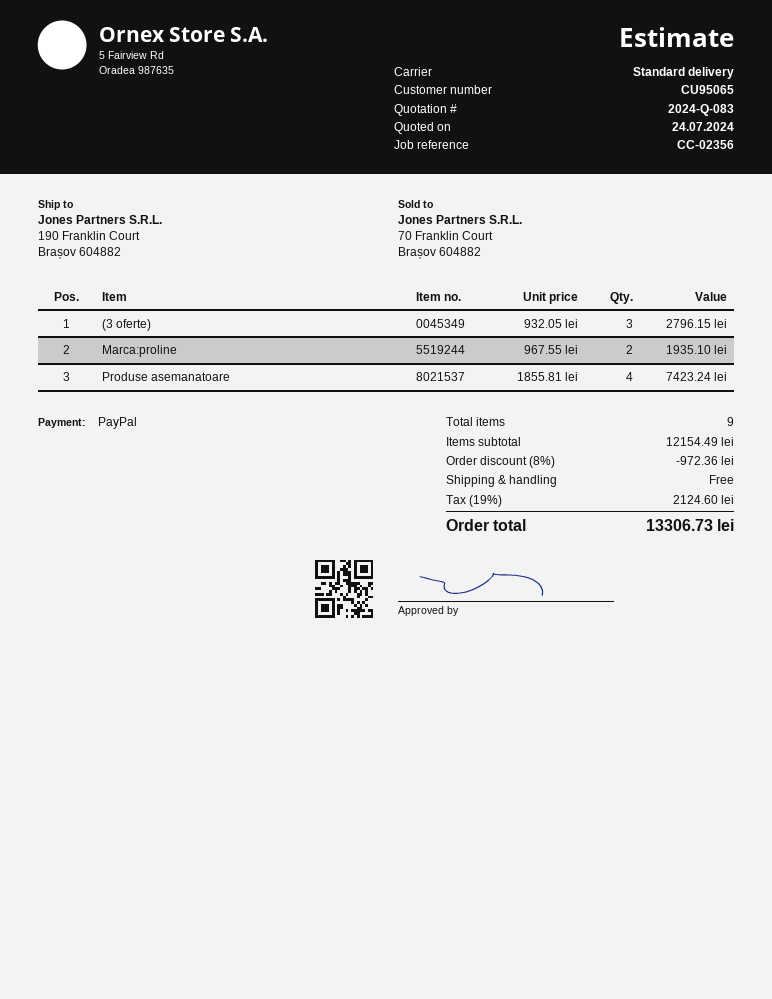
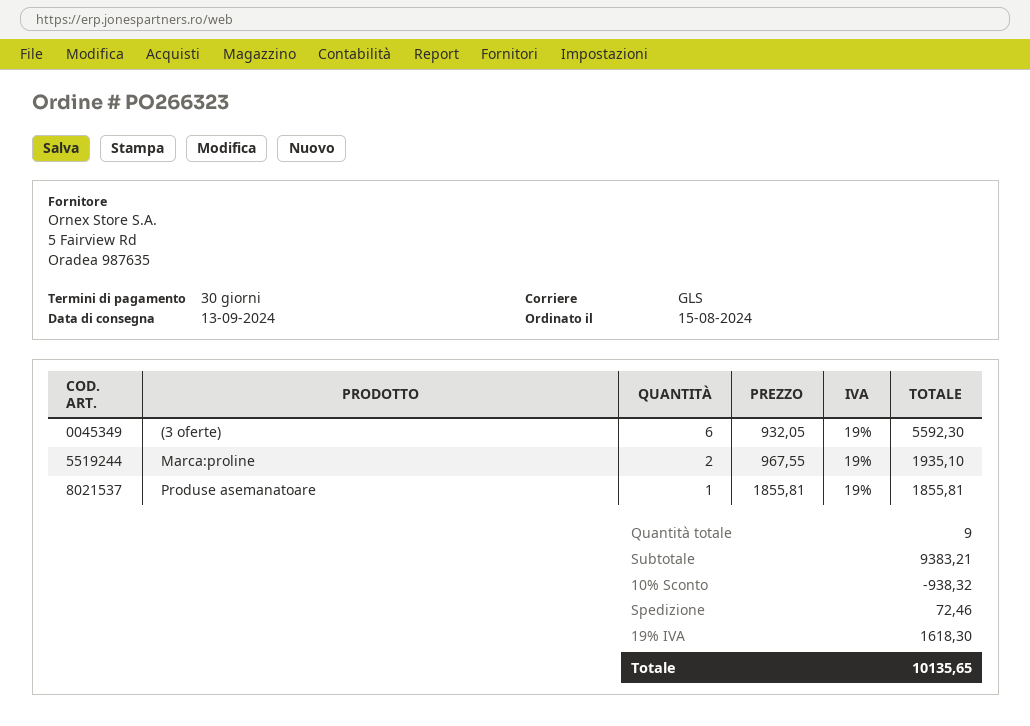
shipping method: standard -> GLS
(3 oferte): 3 x 932.05 = 2796.15 -> 6 x 932.05 = 5592.30
Produse asemanatoare: 4 x 1855.81 = 7423.24 -> 1 x 1855.81 = 1855.81
subtotal: 12154.49 -> 9383.21
discount: 8% = 972.36 -> 10% = 938.32
shipping: 0.00 -> 72.46
tax: 19% = 2124.60 -> 19% = 1618.30
total: 13306.73 -> 10135.65

